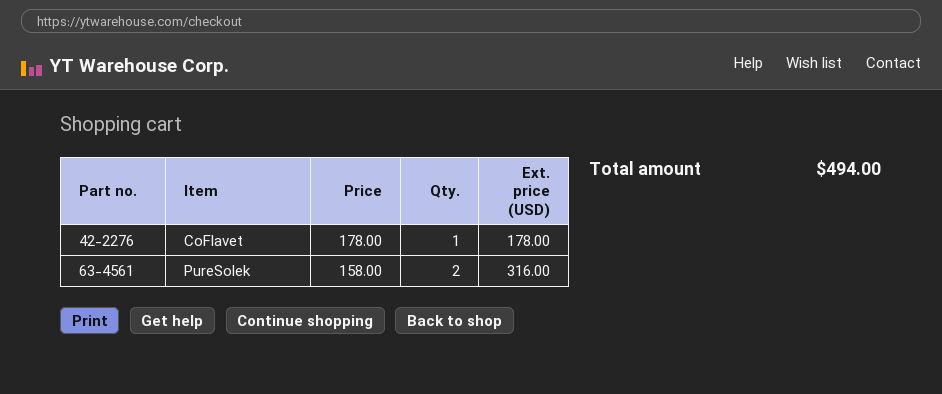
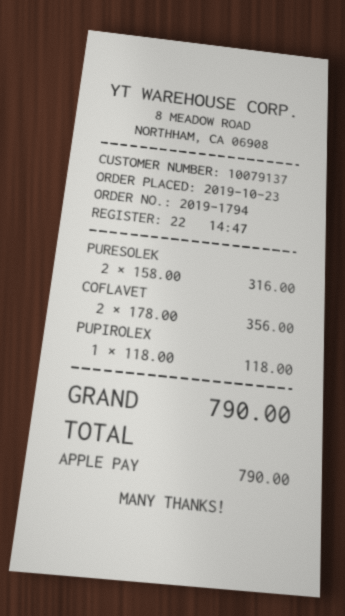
CoFlavet: 1 x 178.00 = 178.00 -> 2 x 178.00 = 356.00
PUPIROLEX: none -> 1 x 118.00 = 118.00
total: 494.00 -> 790.00

